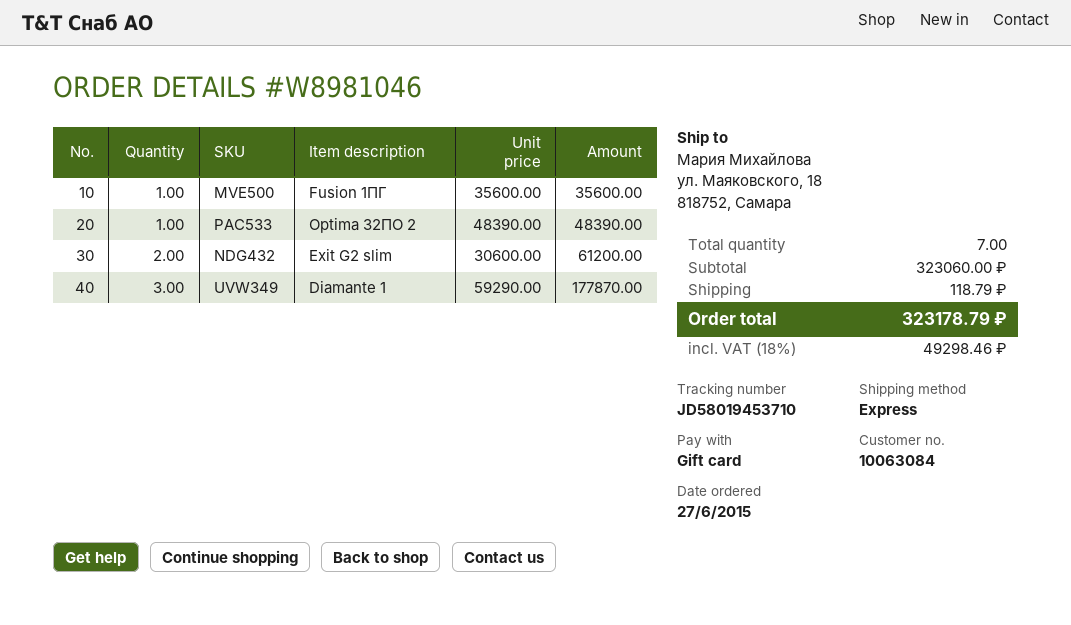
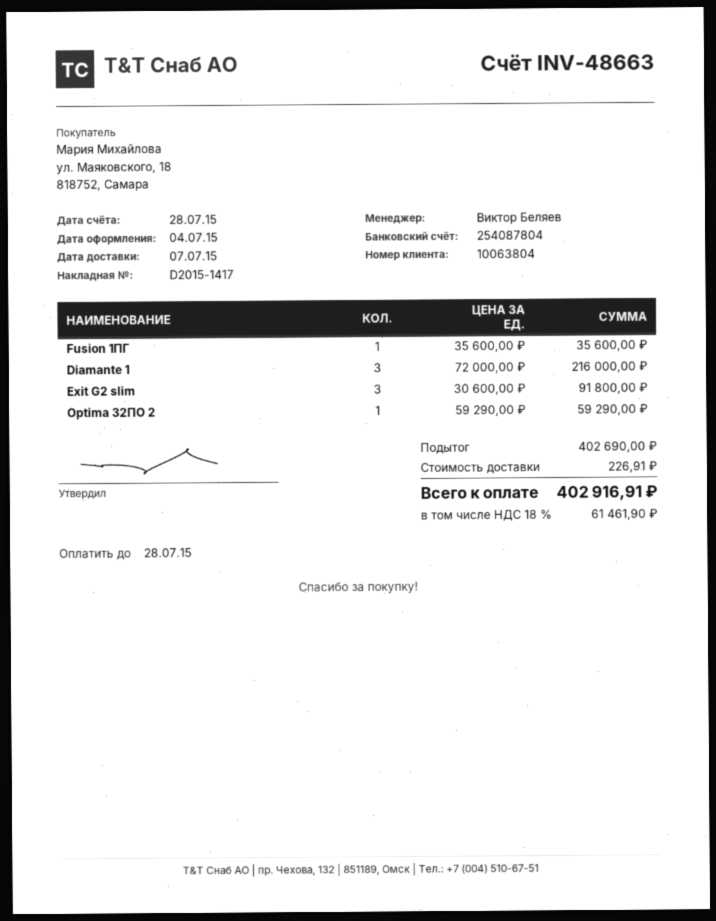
order date: 2015-06-27 -> 2015-07-04
customer number: 10063084 -> 10063804
Optima 32ПО 2: 1 x 48390.00 = 48390.00 -> 1 x 59290.00 = 59290.00
Exit G2 slim: 2 x 30600.00 = 61200.00 -> 3 x 30600.00 = 91800.00
Diamante 1: 3 x 59290.00 = 177870.00 -> 3 x 72000.00 = 216000.00
subtotal: 323060.00 -> 402690.00
shipping: 118.79 -> 226.91
tax: 18% = 49298.46 -> 18% = 61461.90
total: 323178.79 -> 402916.91

